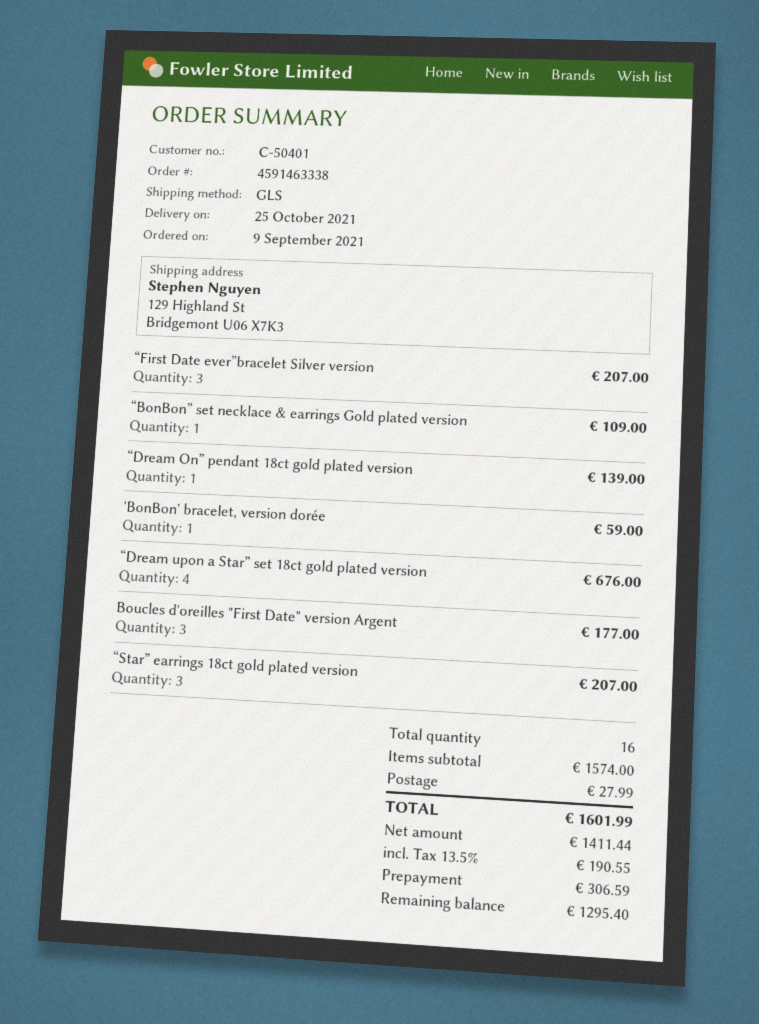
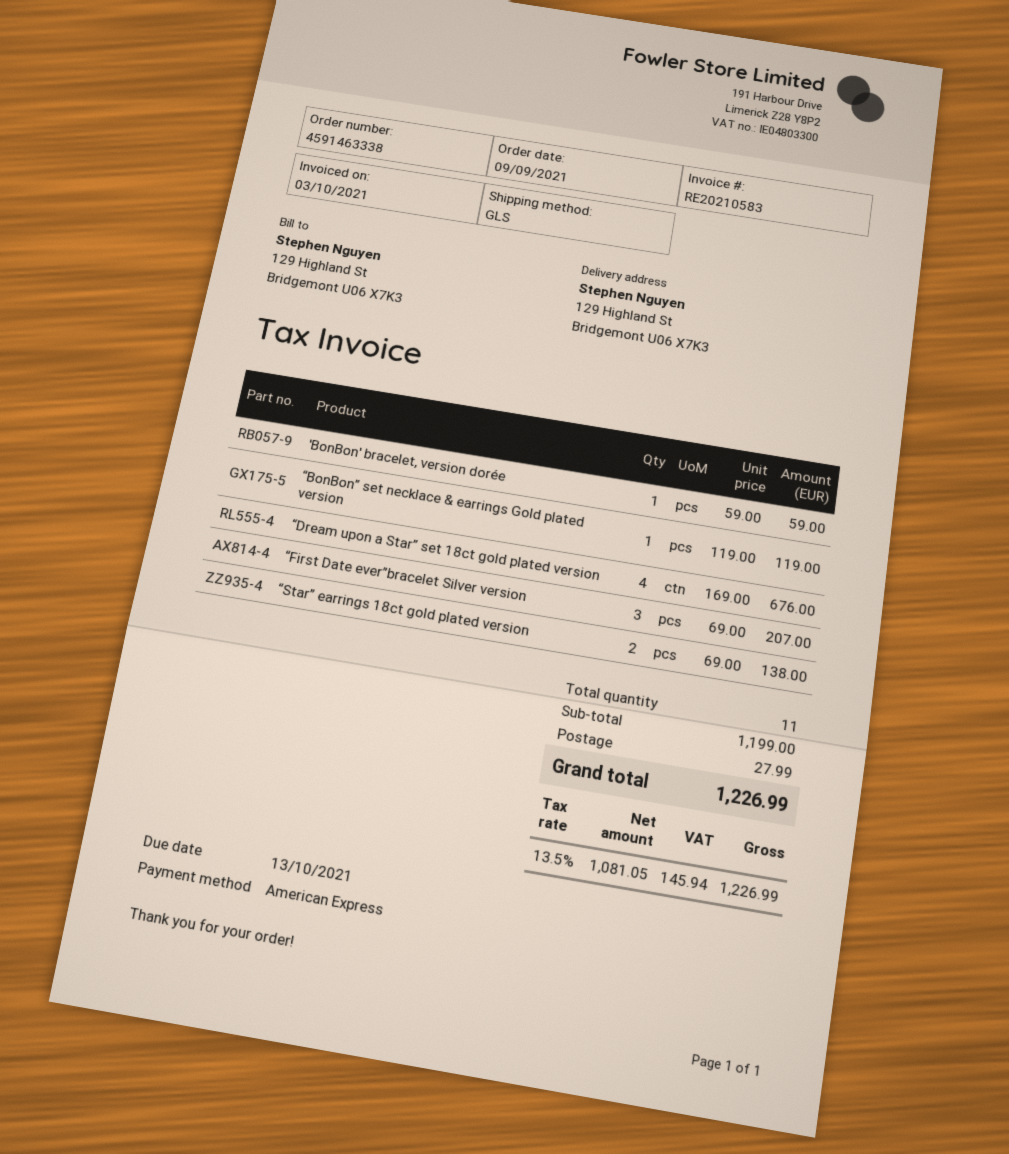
“BonBon” set necklace & earrings Gold plated version: 1 for 109.00 -> 1 for 119.00
“Dream On” pendant 18ct gold plated version: 1 for 139.00 -> none
Boucles d'oreilles "First Date" version Argent: 3 for 177.00 -> none
“Star” earrings 18ct gold plated version: 3 for 207.00 -> 2 for 138.00
total quantity: 16 -> 11
subtotal: 1574.00 -> 1199.00
net: 1411.44 -> 1081.05
tax: 13.5% = 190.55 -> 13.5% = 145.94
total: 1601.99 -> 1226.99

